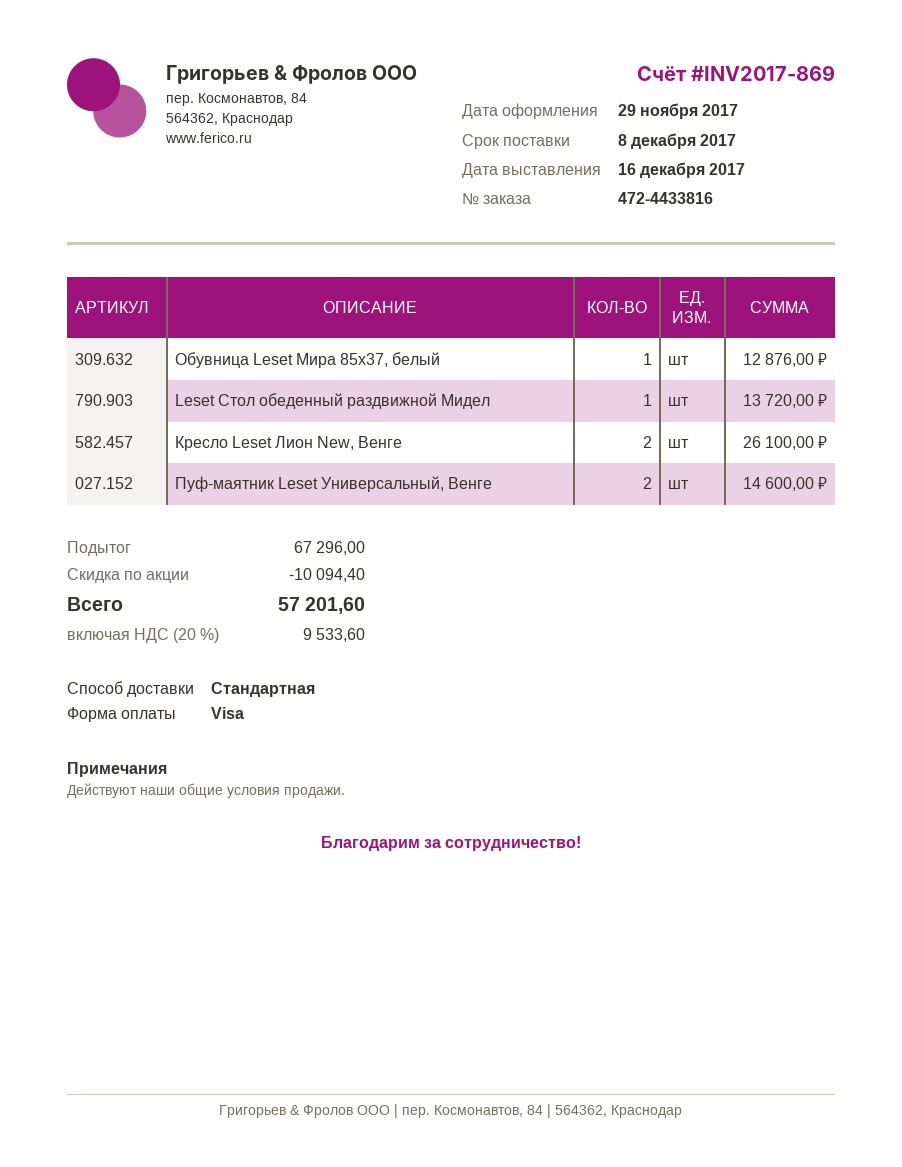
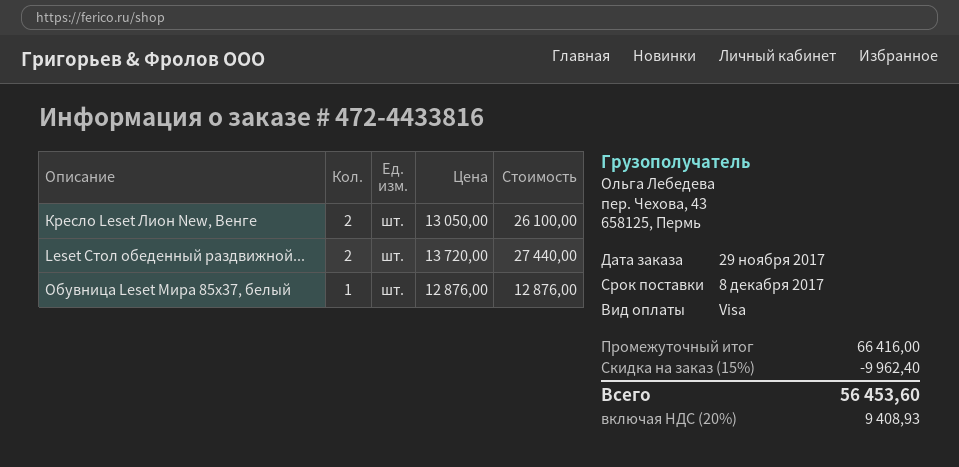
Leset Стол обеденный раздвижной Мидел: 1 for 13720.00 -> 2 for 27440.00
Пуф-маятник Leset Универсальный, Венге: 2 for 14600.00 -> none
subtotal: 67296.00 -> 66416.00
discount: 10094.40 -> 9962.40
tax: 20% = 9533.60 -> 20% = 9408.93
total: 57201.60 -> 56453.60

